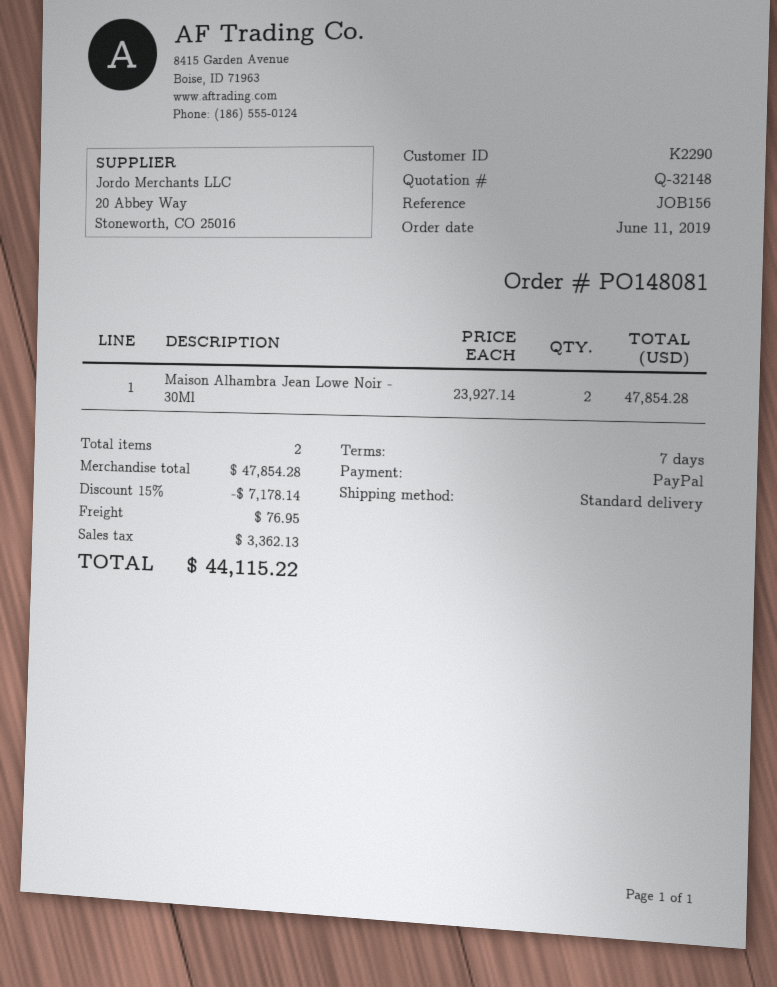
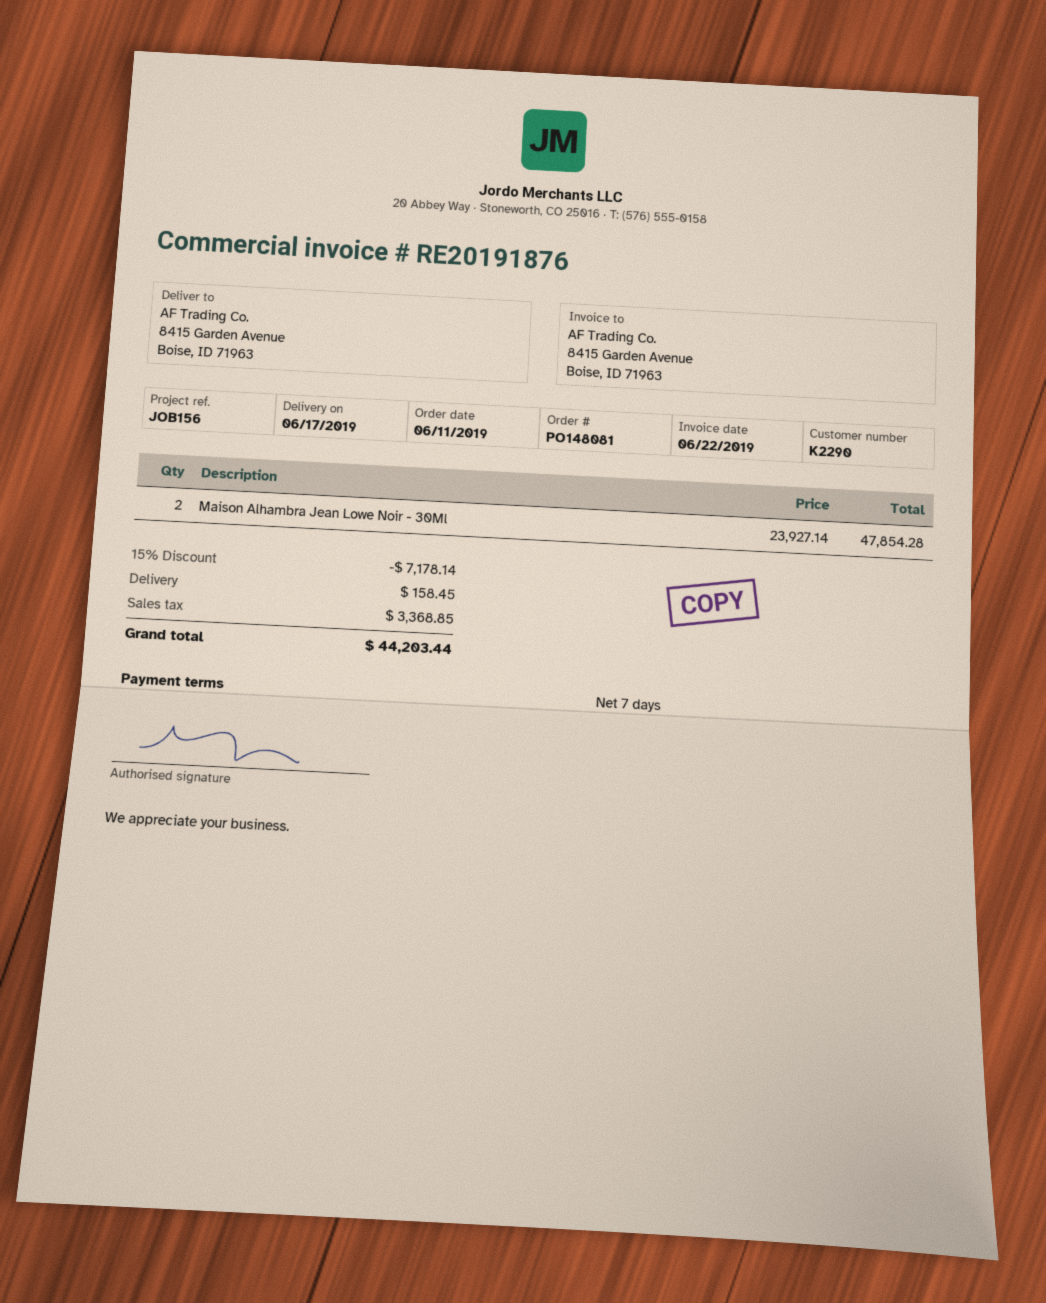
shipping: 76.95 -> 158.45
tax: 3362.13 -> 3368.85
total: 44115.22 -> 44203.44

